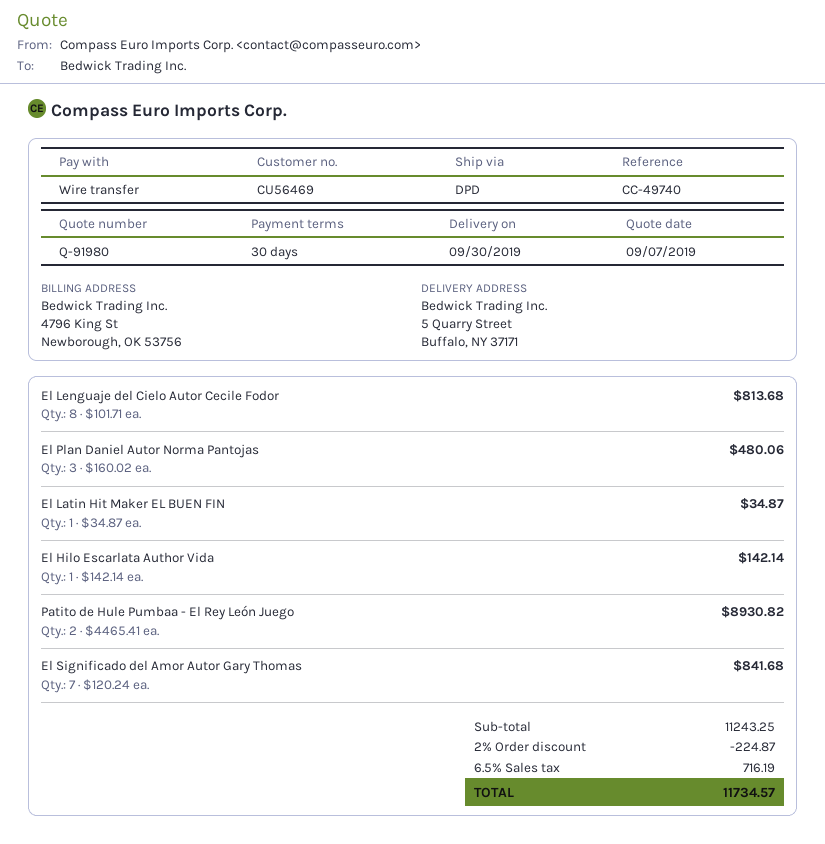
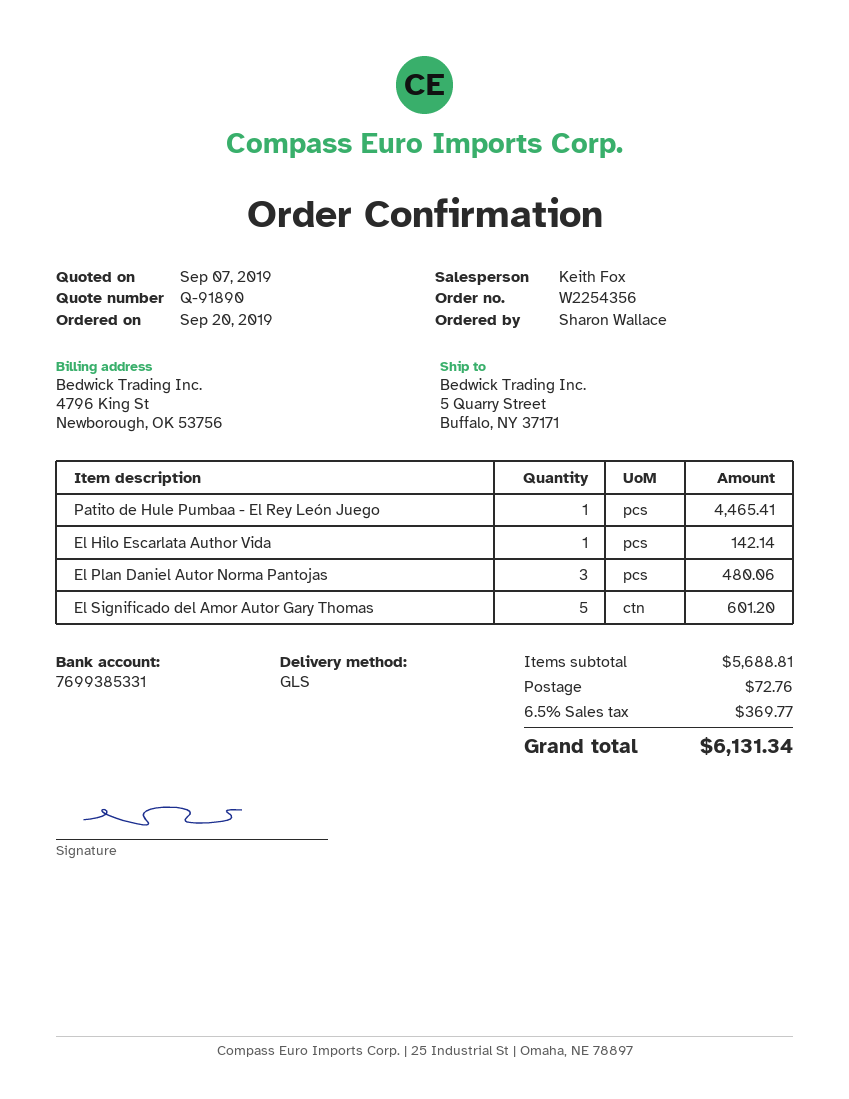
quote number: Q-91980 -> Q-91890
shipping method: DPD -> GLS
El Lenguaje del Cielo Autor Cecile Fodor: 8 for 813.68 -> none
El Latin Hit Maker EL BUEN FIN: 1 for 34.87 -> none
Patito de Hule Pumbaa - El Rey León Juego: 2 for 8930.82 -> 1 for 4465.41
El Significado del Amor Autor Gary Thomas: 7 for 841.68 -> 5 for 601.20
subtotal: 11243.25 -> 5688.81
discount: 2% = 224.87 -> none
shipping: none -> 72.76
tax: 6.5% = 716.19 -> 6.5% = 369.77
total: 11734.57 -> 6131.34

